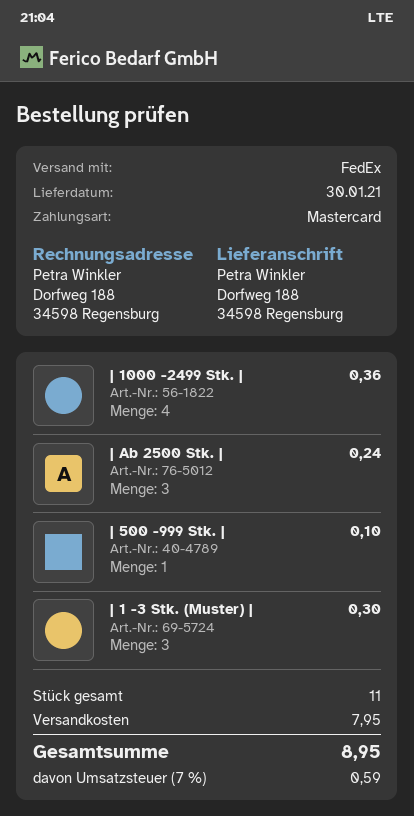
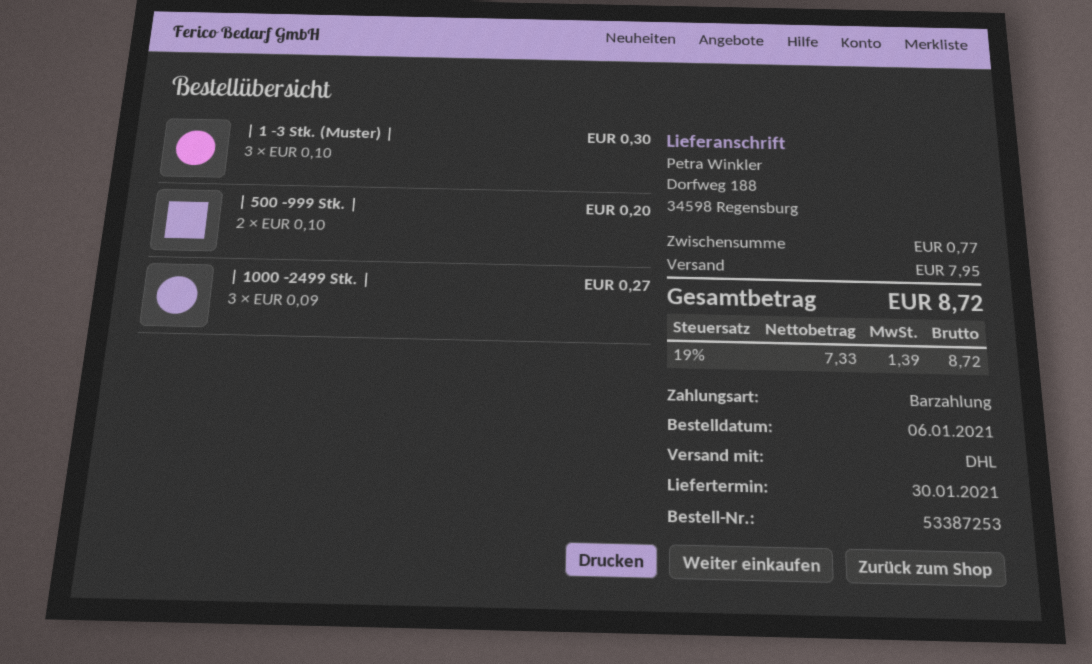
payment method: Mastercard -> cash
shipping method: FedEx -> DHL
| 1000 -2499 Stk. |: 4 for 0.36 -> 3 for 0.27
| Ab 2500 Stk. |: 3 for 0.24 -> none
| 500 -999 Stk. |: 1 for 0.10 -> 2 for 0.20
tax: 7% = 0.59 -> 19% = 1.39
total: 8.95 -> 8.72

